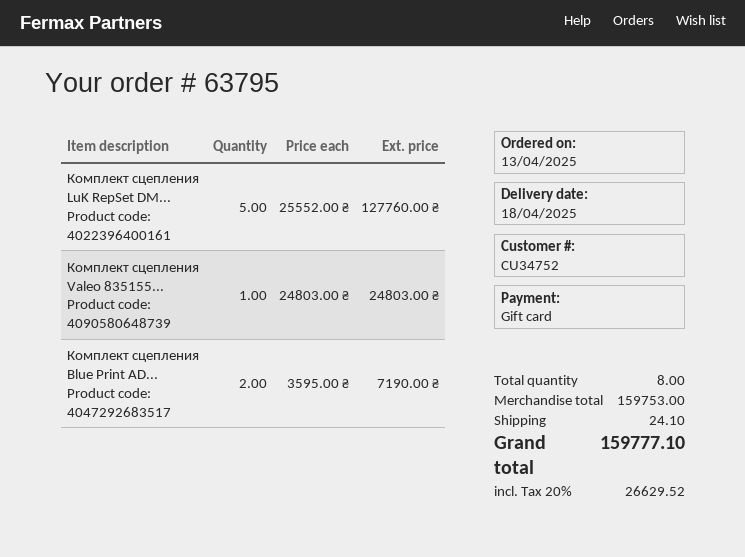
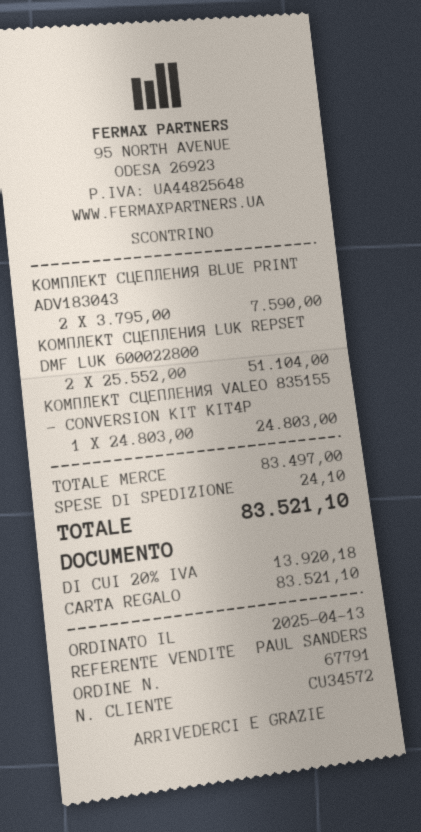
order number: 63795 -> 67791
customer number: CU34752 -> CU34572
Комплект сцепления LuK RepSet DM...: 5 x 25552.00 = 127760.00 -> 2 x 25552.00 = 51104.00
Комплект сцепления Blue Print AD...: 2 x 3595.00 = 7190.00 -> 2 x 3795.00 = 7590.00
subtotal: 159753.00 -> 83497.00
tax: 20% = 26629.52 -> 20% = 13920.18
total: 159777.10 -> 83521.10

